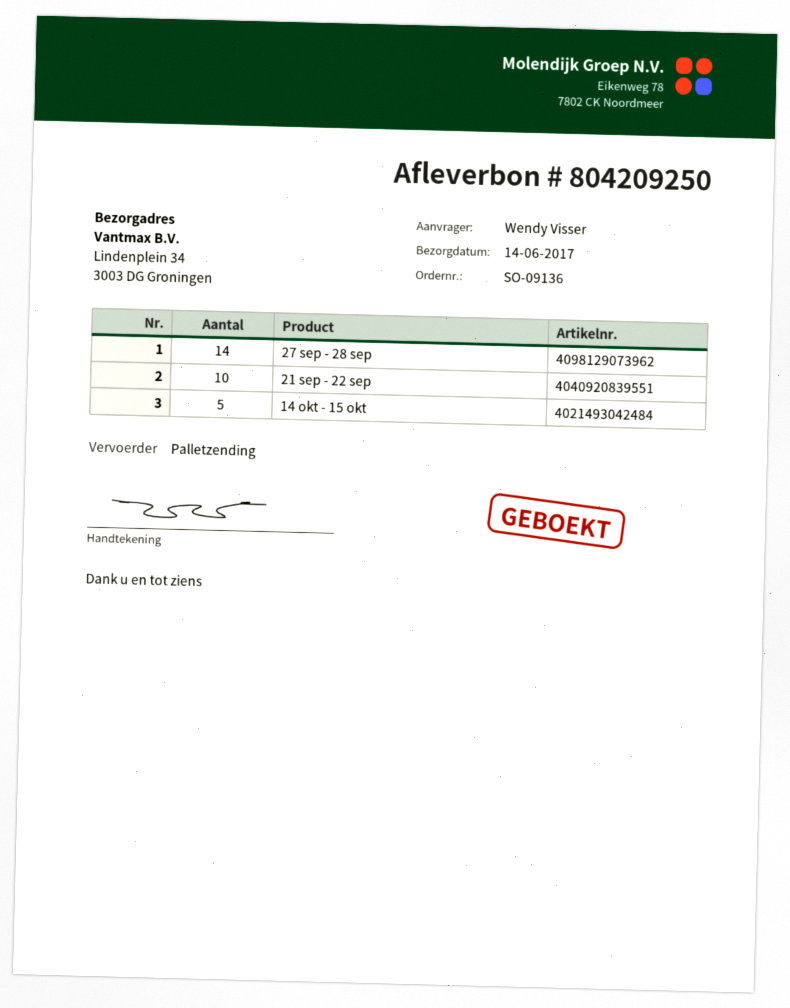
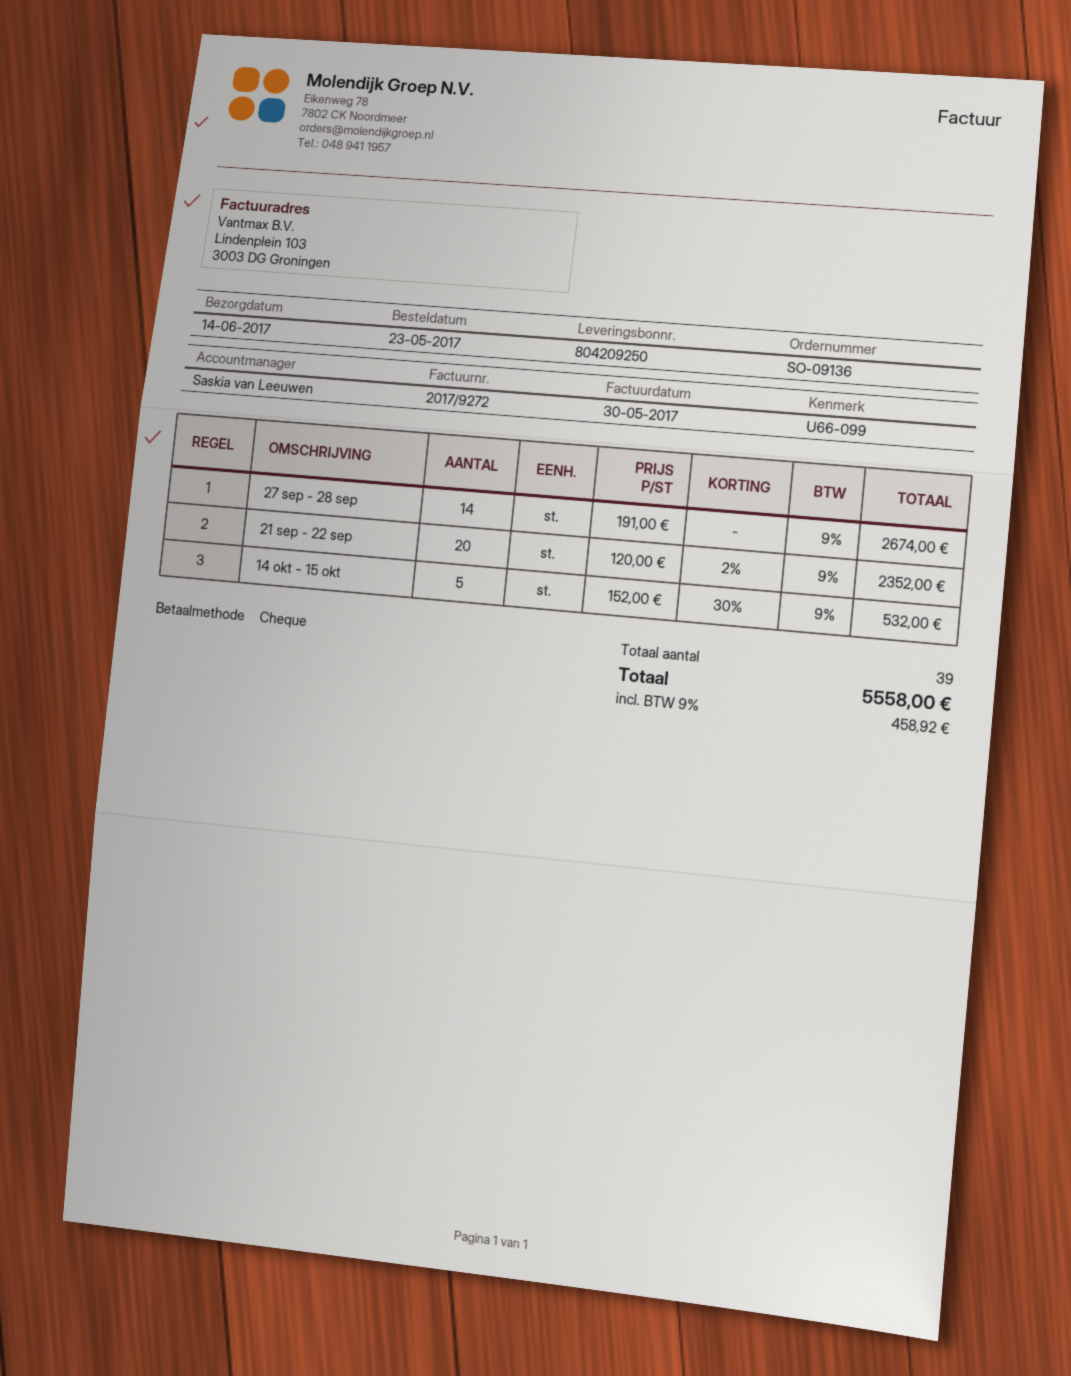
21 sep - 22 sep: 10 -> 20

